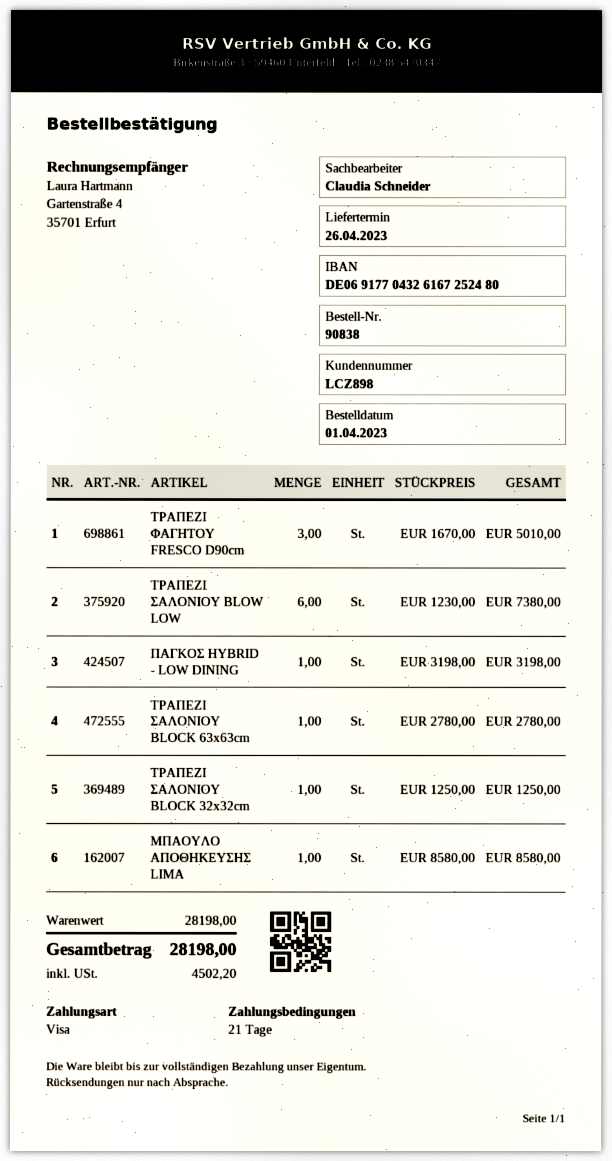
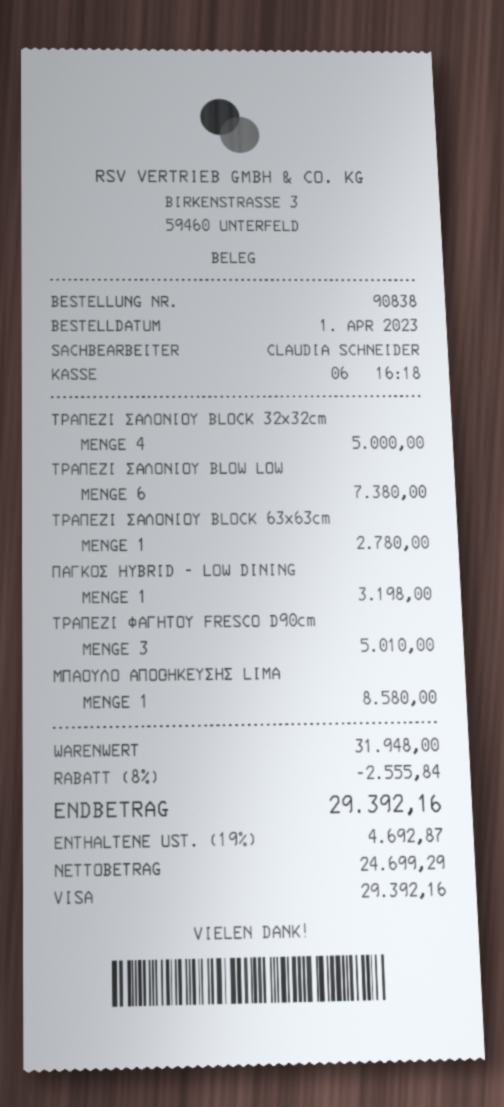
ΤΡΑΠΕΖΙ ΣΑΛΟΝΙΟΥ BLOCK 32x32cm: 1 for 1250.00 -> 4 for 5000.00
subtotal: 28198.00 -> 31948.00
discount: none -> 8% = 2555.84
tax: 4502.20 -> 4692.87
total: 28198.00 -> 29392.16

